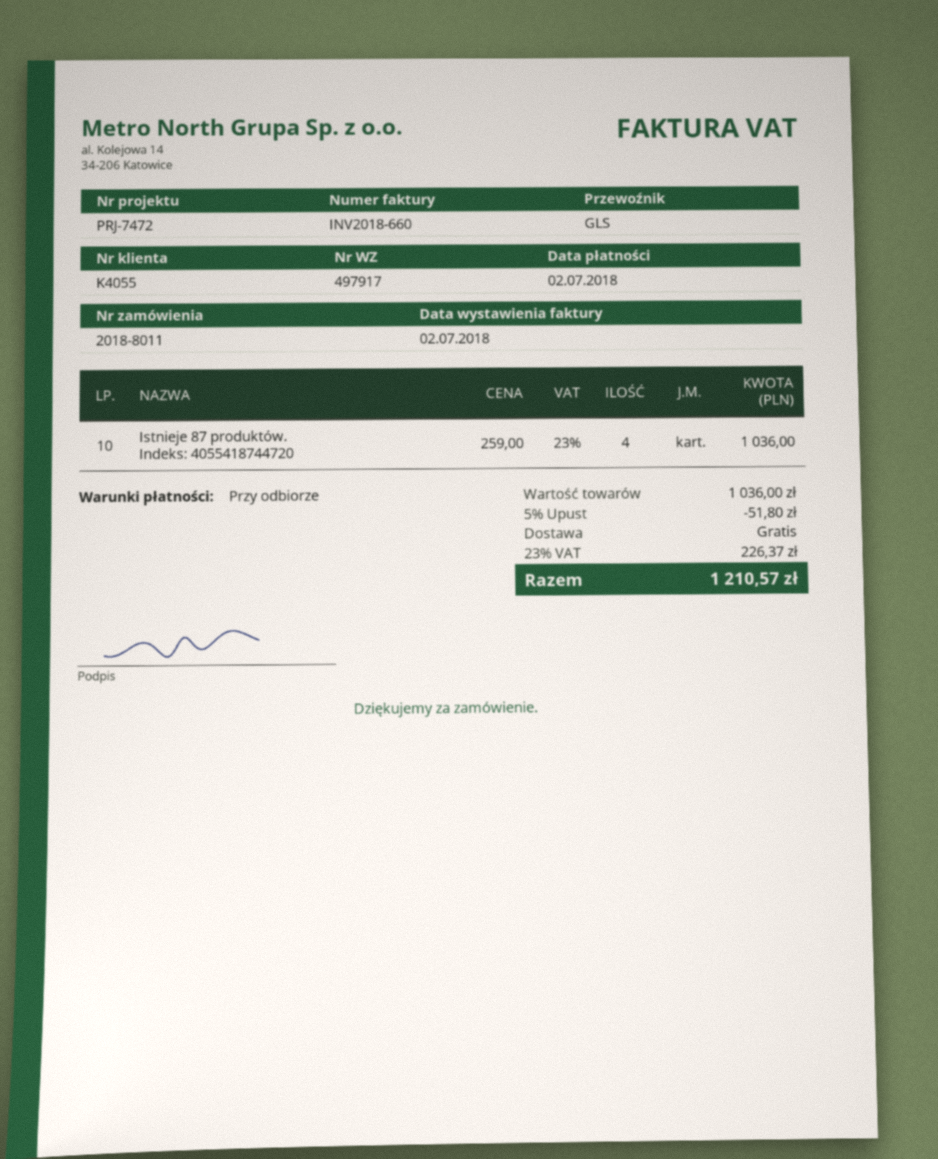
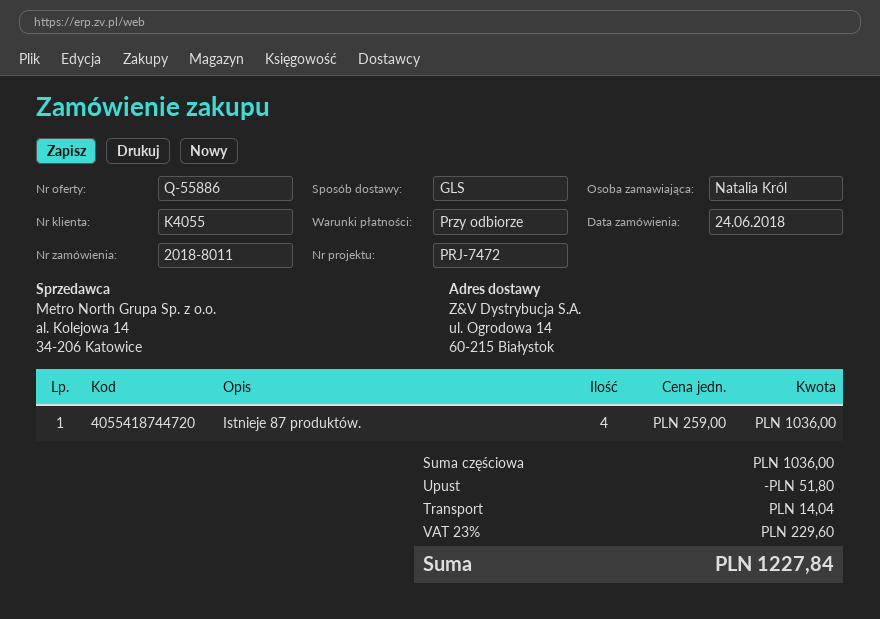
shipping: 0.00 -> 14.04
tax: 23% = 226.37 -> 23% = 229.60
total: 1210.57 -> 1227.84

